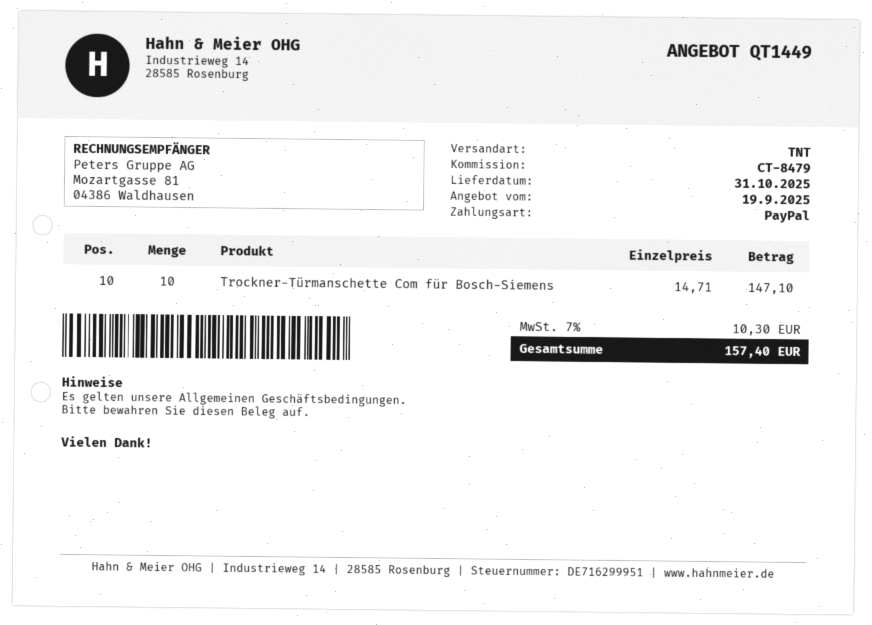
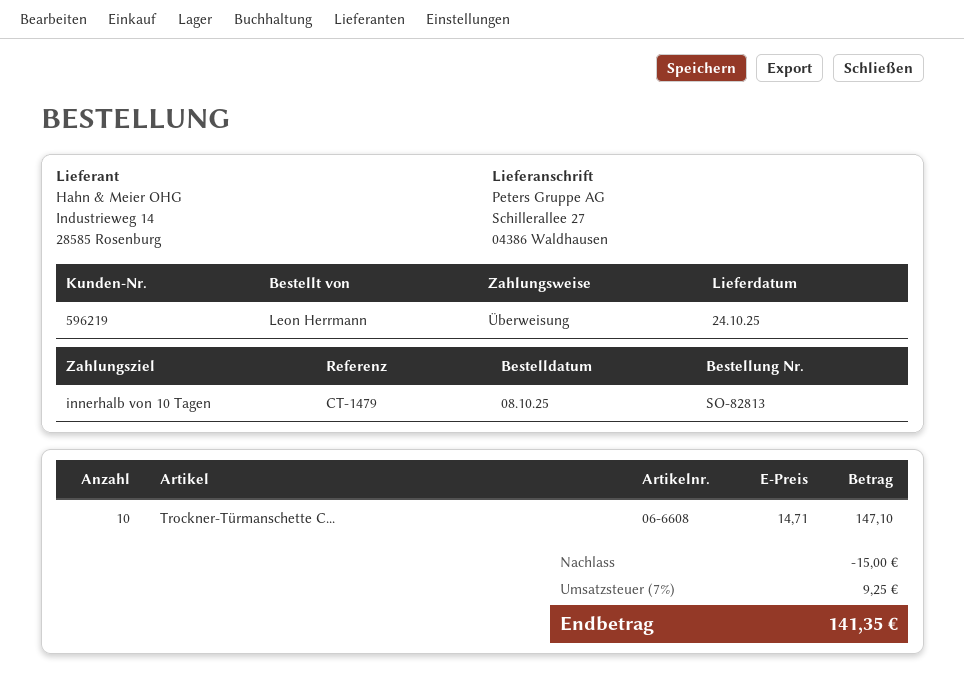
delivery date: 2025-10-31 -> 2025-10-24
reference: CT-8479 -> CT-1479
payment method: PayPal -> bank transfer
discount: none -> 15.00
tax: 7% = 10.30 -> 7% = 9.25
total: 157.40 -> 141.35

